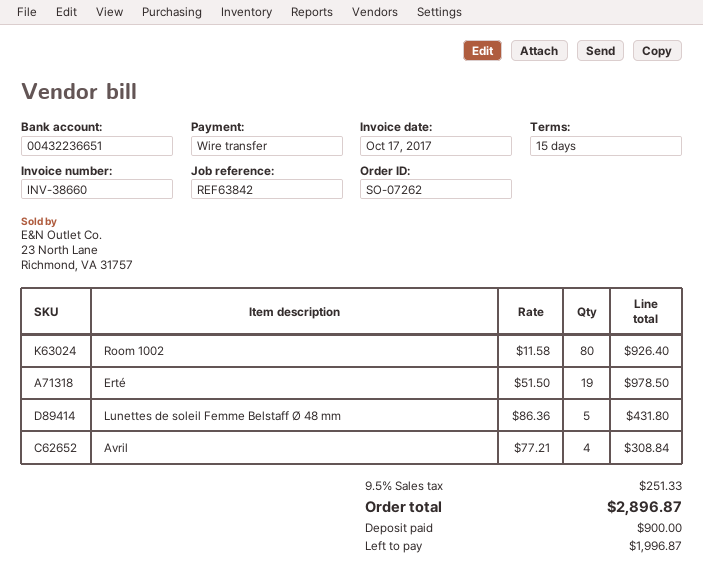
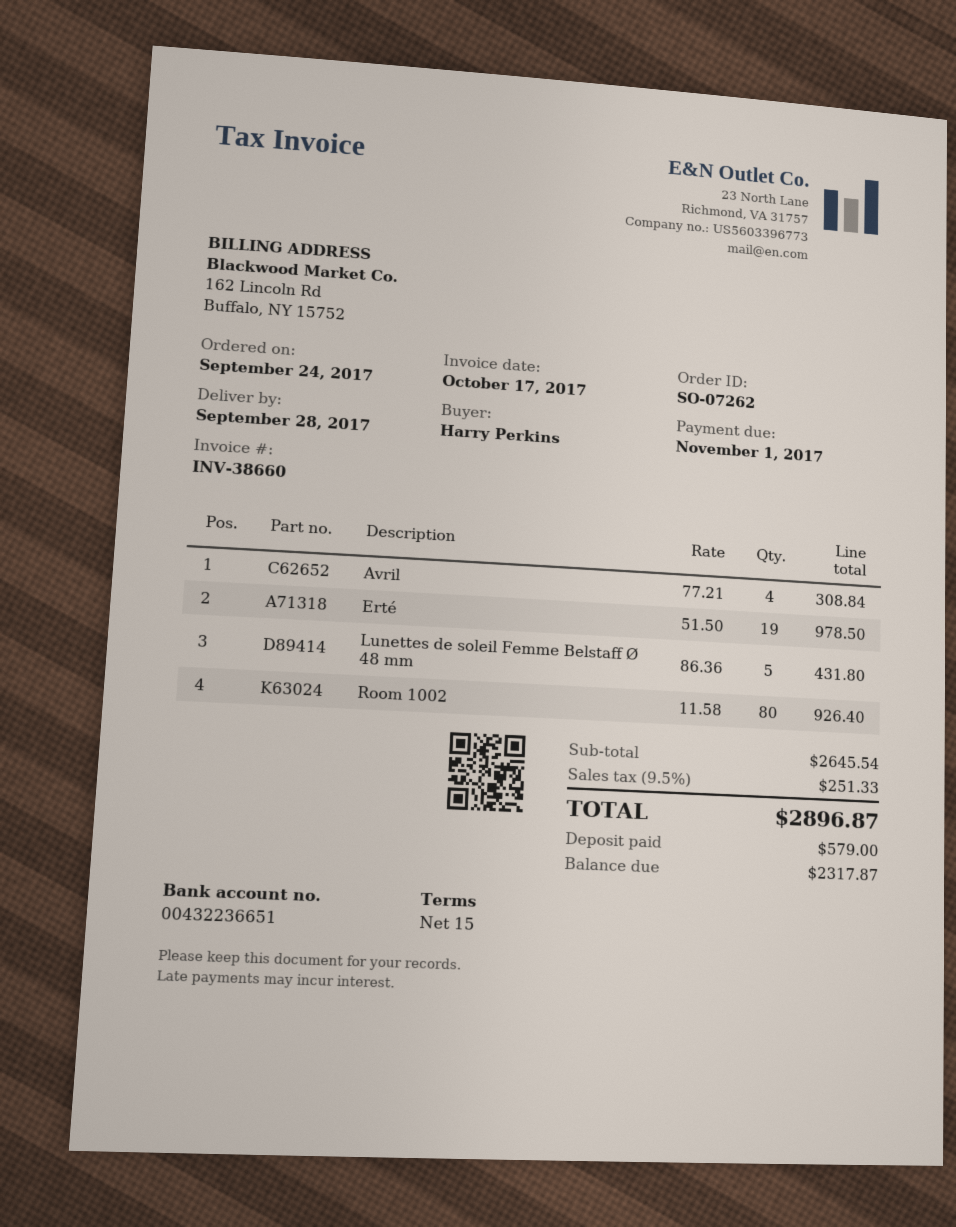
deposit: 900.00 -> 579.00
balance: 1996.87 -> 2317.87

